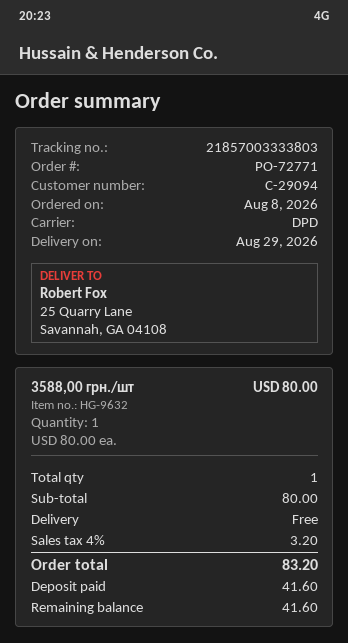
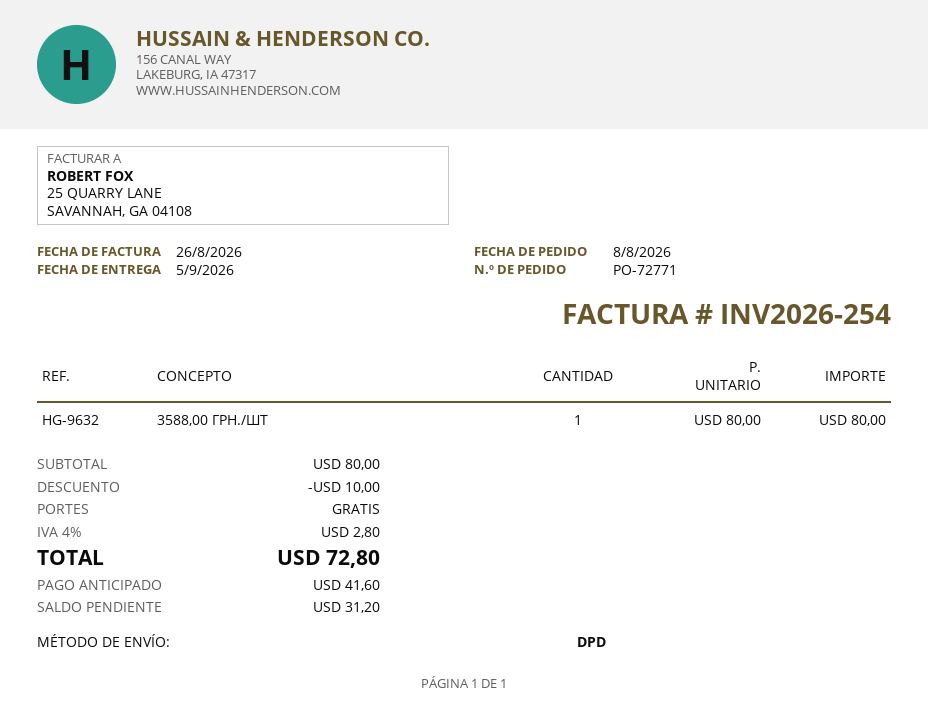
delivery date: 2026-08-29 -> 2026-09-05
discount: none -> 10.00
tax: 4% = 3.20 -> 4% = 2.80
total: 83.20 -> 72.80
balance: 41.60 -> 31.20

